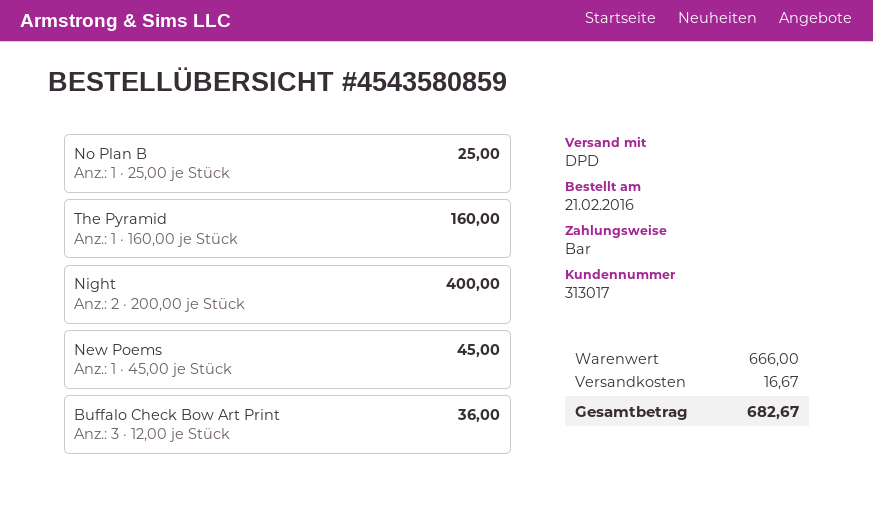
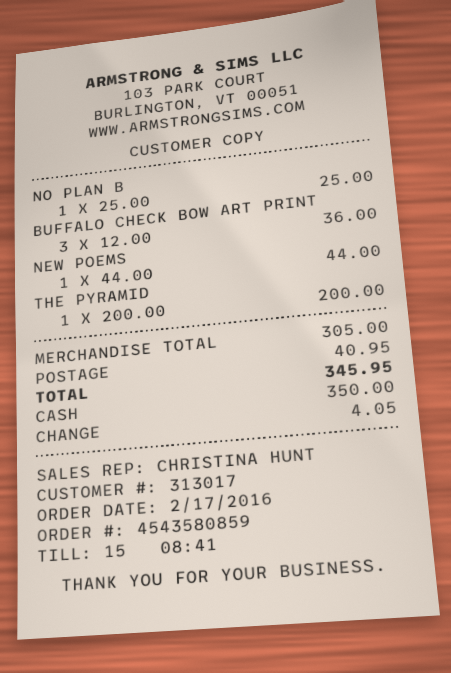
order date: 2016-02-21 -> 2016-02-17
The Pyramid: 1 x 160.00 = 160.00 -> 1 x 200.00 = 200.00
Night: 2 x 200.00 = 400.00 -> none
New Poems: 1 x 45.00 = 45.00 -> 1 x 44.00 = 44.00
subtotal: 666.00 -> 305.00
shipping: 16.67 -> 40.95
total: 682.67 -> 345.95

